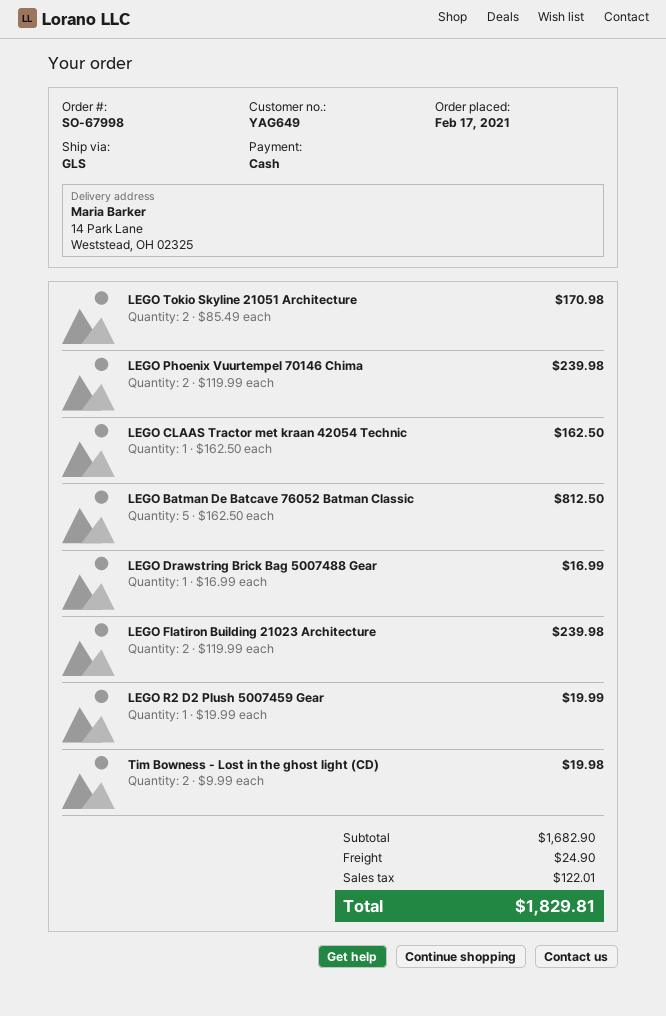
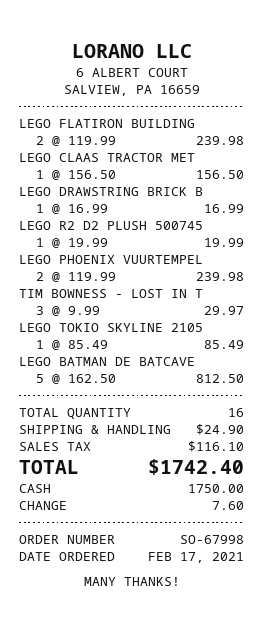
LEGO Tokio Skyline 21051 Architecture: 2 x 85.49 = 170.98 -> 1 x 85.49 = 85.49
LEGO CLAAS Tractor met kraan 42054 Technic: 1 x 162.50 = 162.50 -> 1 x 156.50 = 156.50
Tim Bowness - Lost in the ghost light (CD): 2 x 9.99 = 19.98 -> 3 x 9.99 = 29.97
tax: 122.01 -> 116.10
total: 1829.81 -> 1742.40

